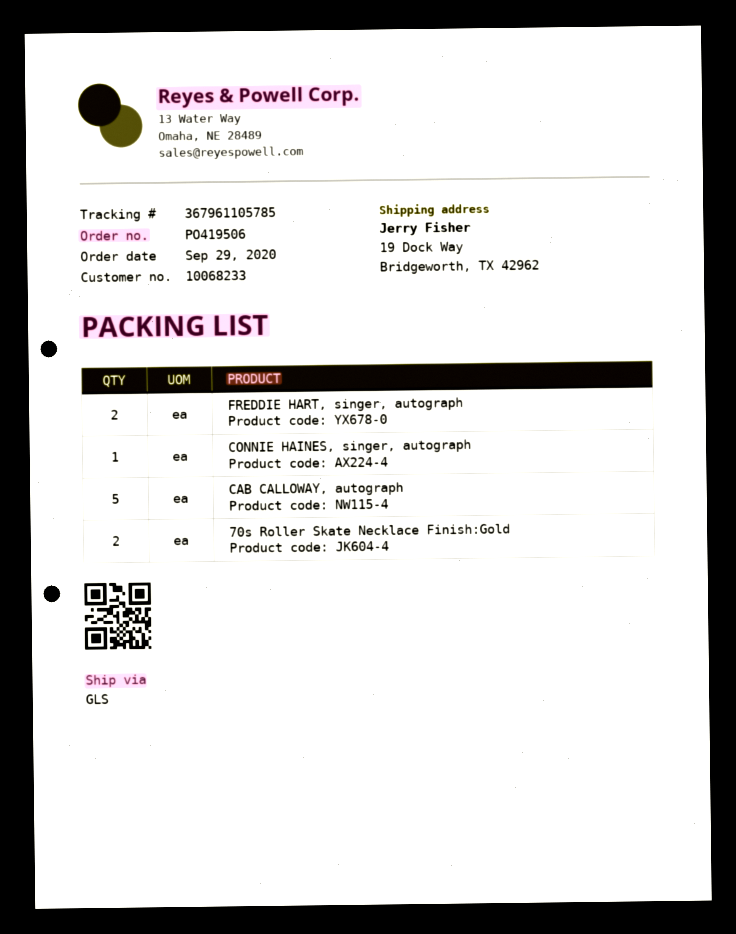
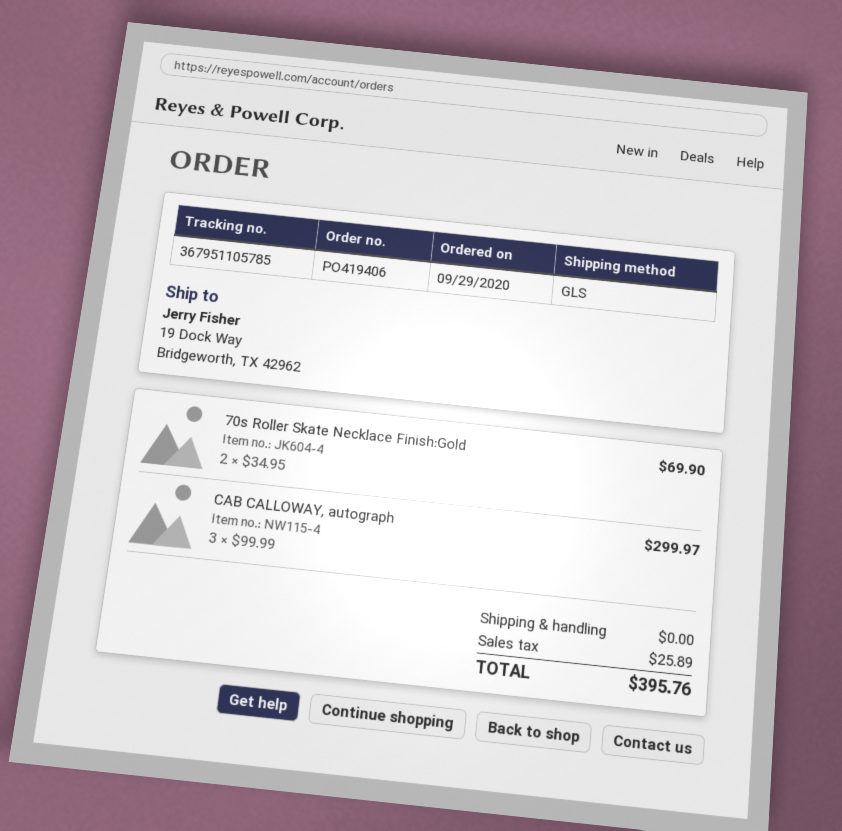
order number: PO419506 -> PO419406
tracking number: 367961105785 -> 367951105785
FREDDIE HART, singer, autograph: 2 -> none
CONNIE HAINES, singer, autograph: 1 -> none
CAB CALLOWAY, autograph: 5 -> 3

